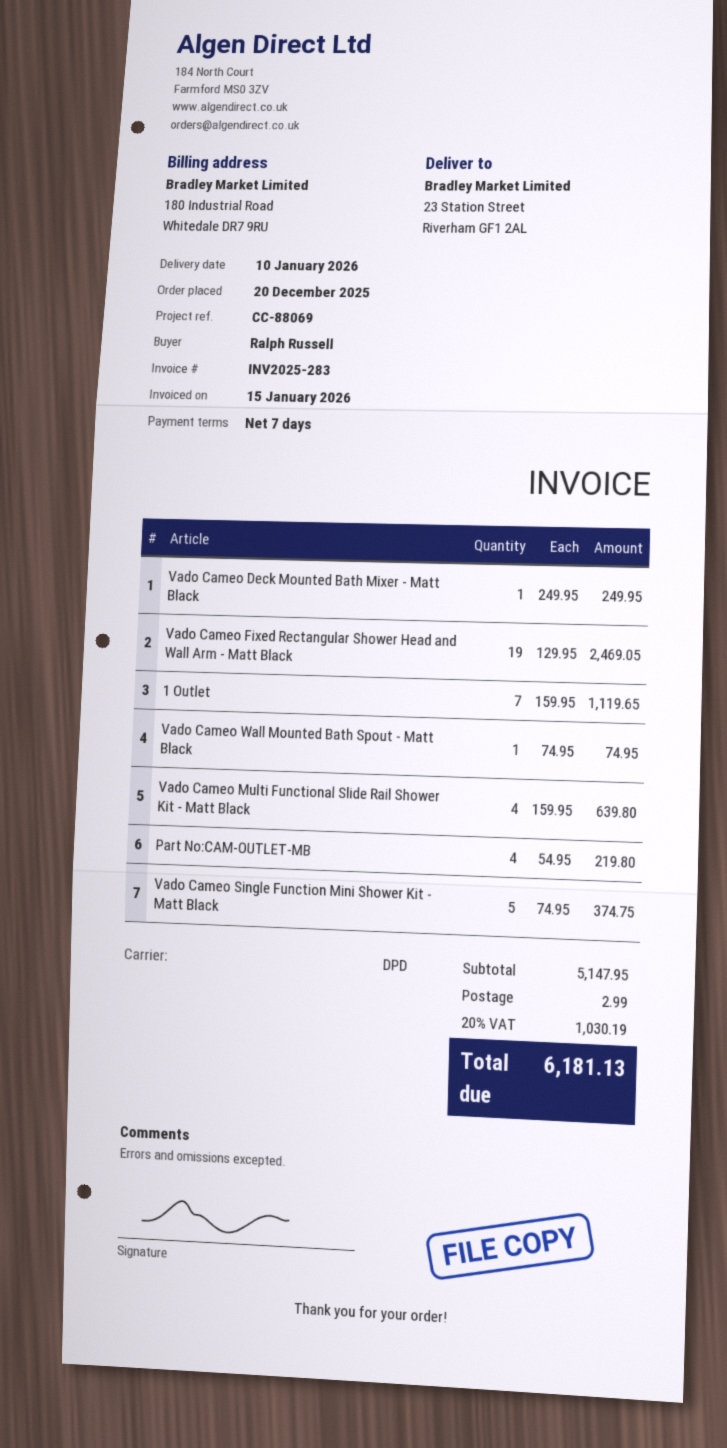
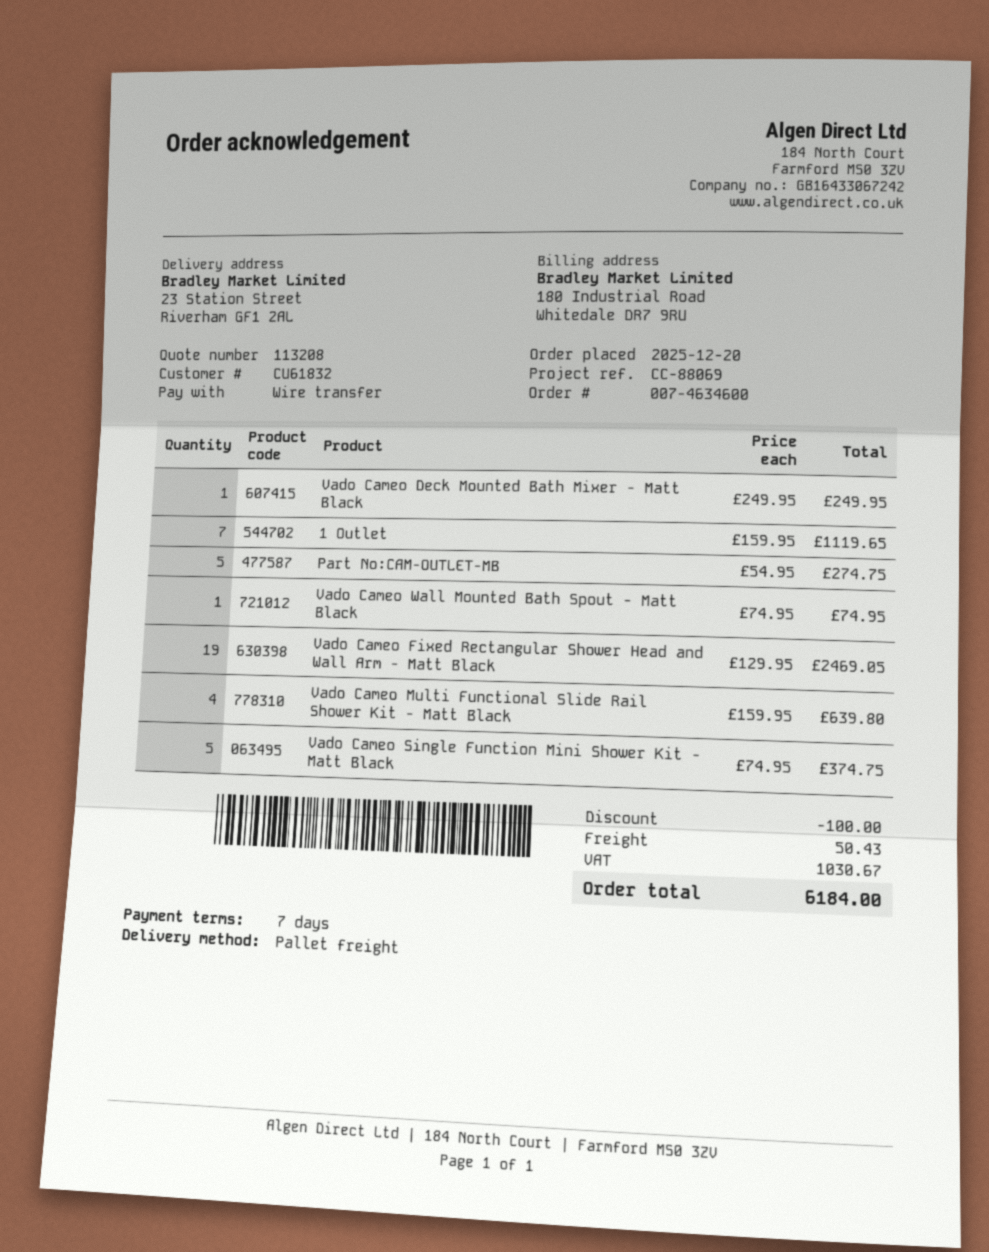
shipping method: DPD -> pallet freight
Part No:CAM-OUTLET-MB: 4 x 54.95 = 219.80 -> 5 x 54.95 = 274.75
discount: none -> 100.00
shipping: 2.99 -> 50.43
tax: 1030.19 -> 1030.67
total: 6181.13 -> 6184.00

